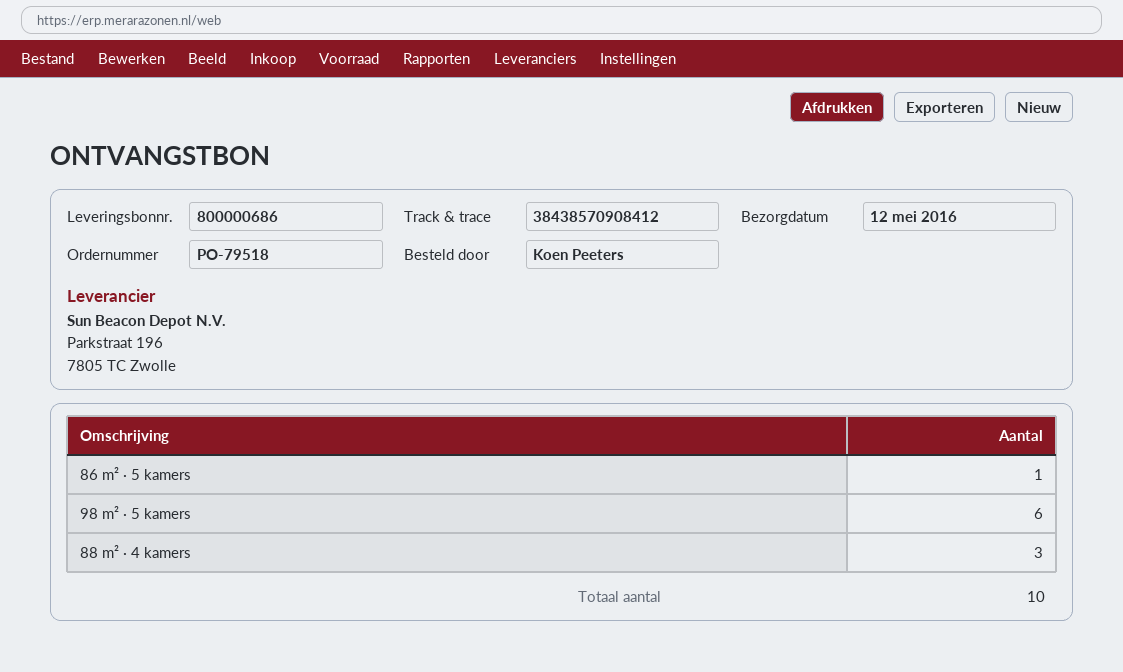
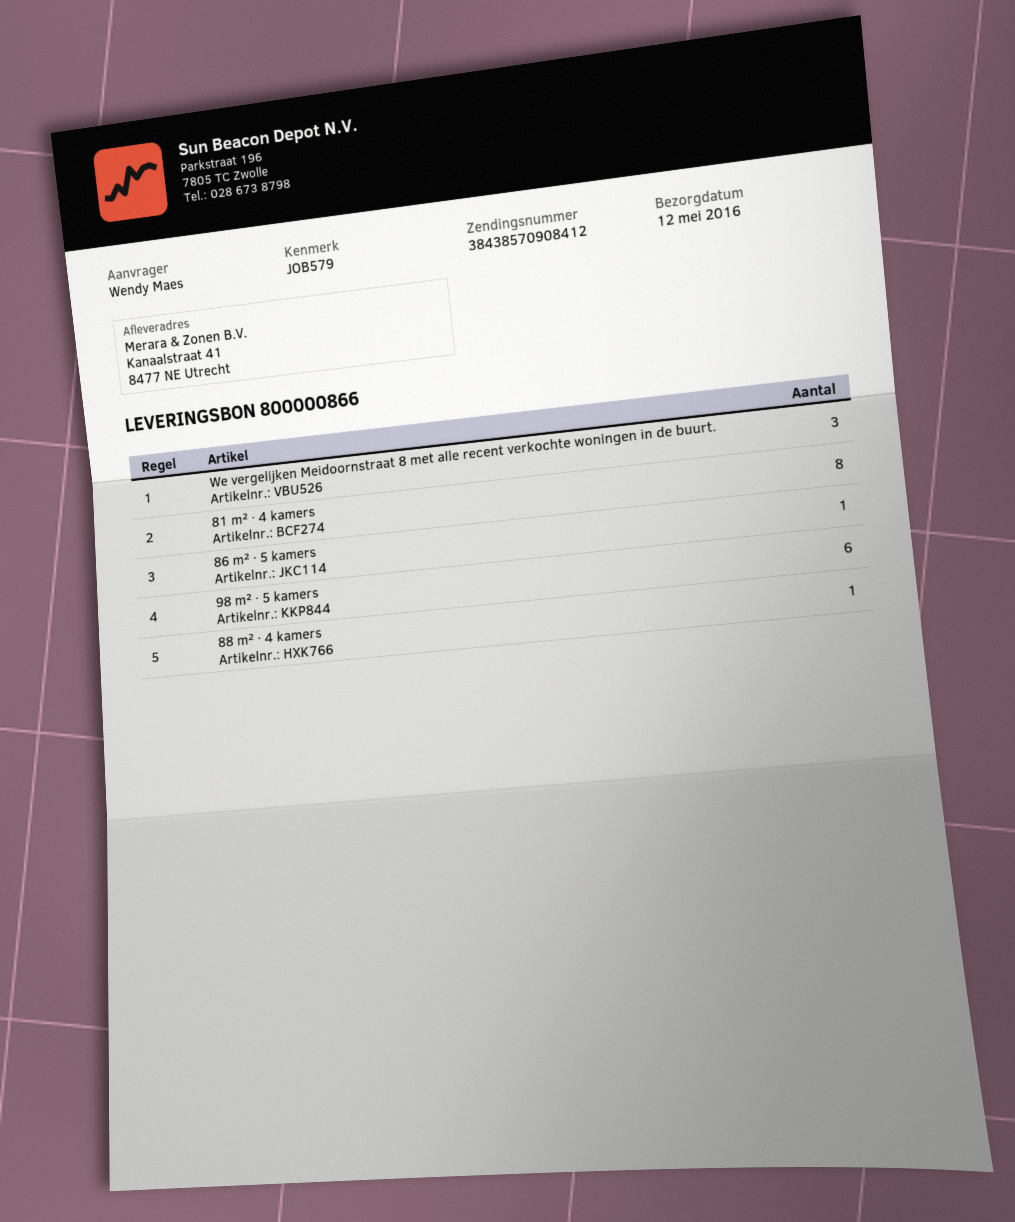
delivery note number: 800000686 -> 800000866
ordered by: Koen Peeters -> Wendy Maes
88 m² · 4 kamers: 3 -> 1
We vergelijken Meidoornstraat 8 met alle recent verkochte woningen in de buurt.: none -> 3
81 m² · 4 kamers: none -> 8

